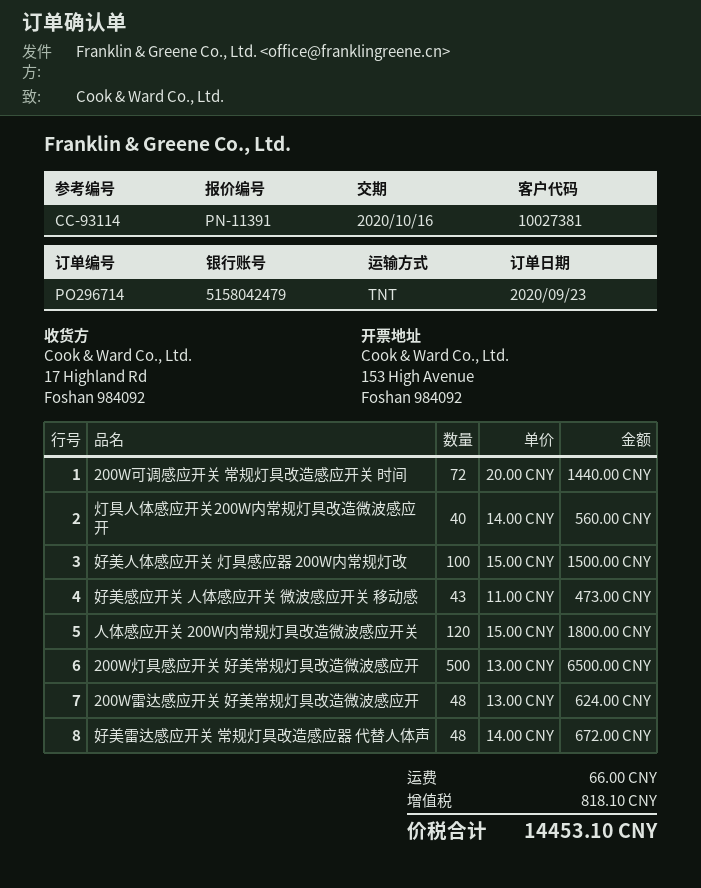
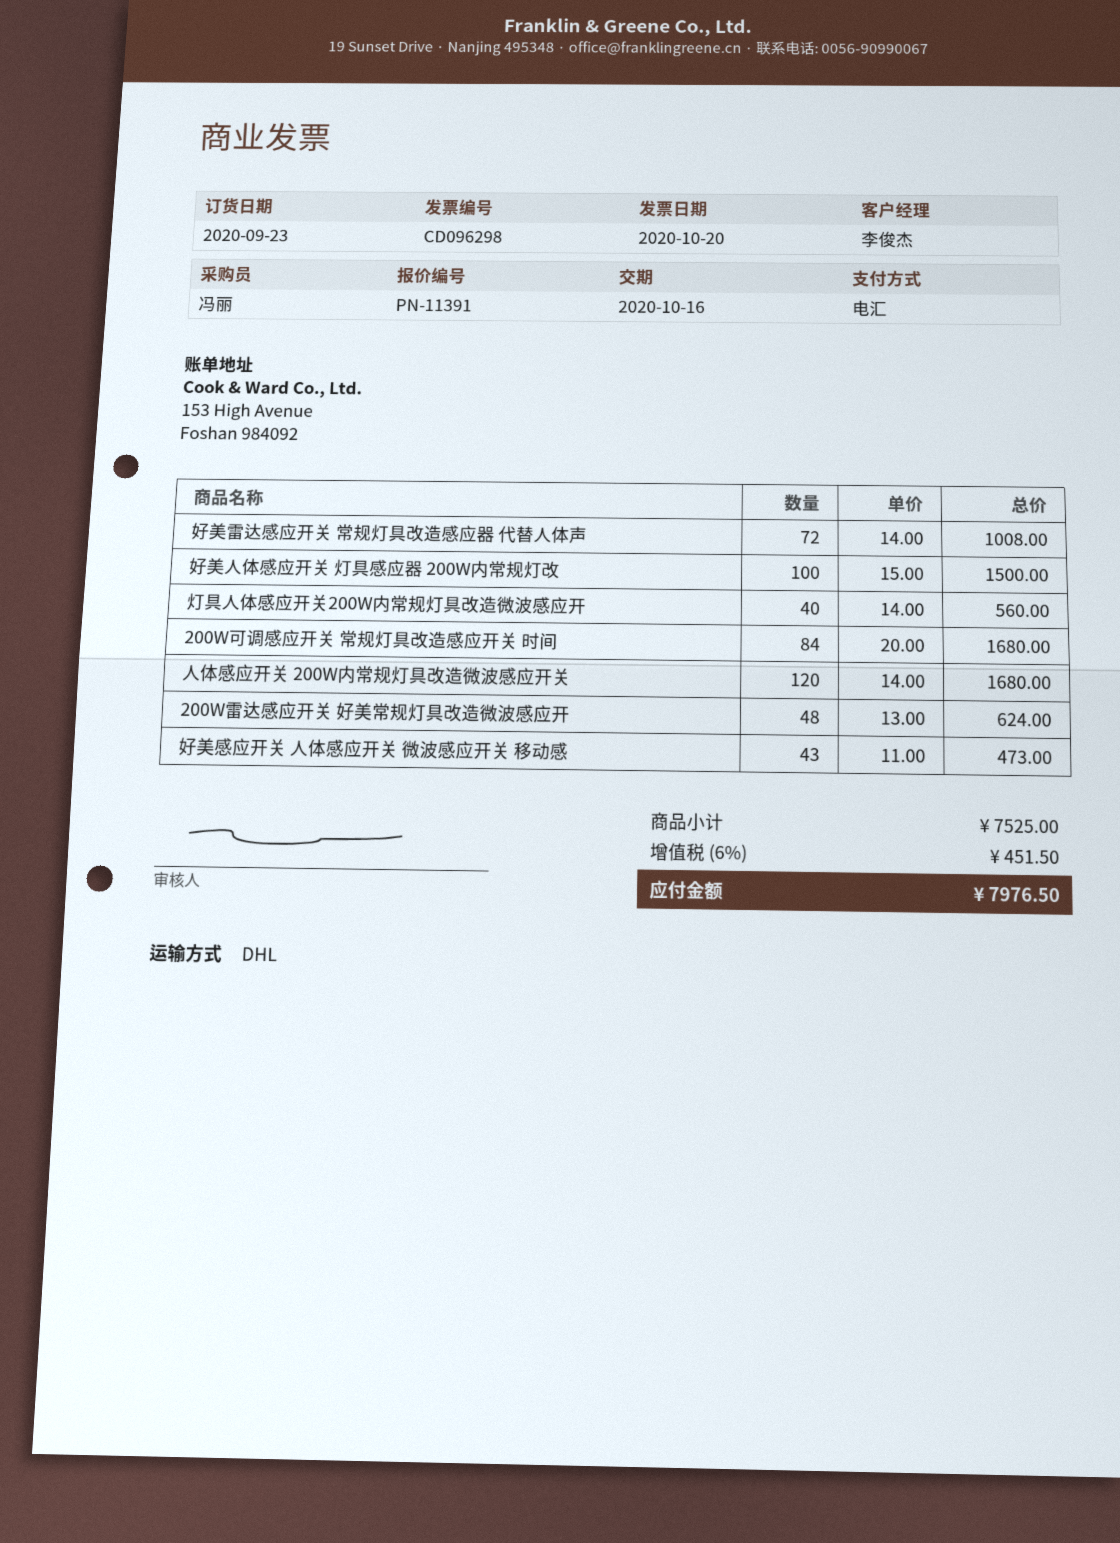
shipping method: TNT -> DHL
200W可调感应开关 常规灯具改造感应开关 时间: 72 x 20.00 = 1440.00 -> 84 x 20.00 = 1680.00
人体感应开关 200W内常规灯具改造微波感应开关: 120 x 15.00 = 1800.00 -> 120 x 14.00 = 1680.00
200W灯具感应开关 好美常规灯具改造微波感应开: 500 x 13.00 = 6500.00 -> none
好美雷达感应开关 常规灯具改造感应器 代替人体声: 48 x 14.00 = 672.00 -> 72 x 14.00 = 1008.00
shipping: 66.00 -> none
tax: 818.10 -> 451.50
total: 14453.10 -> 7976.50

